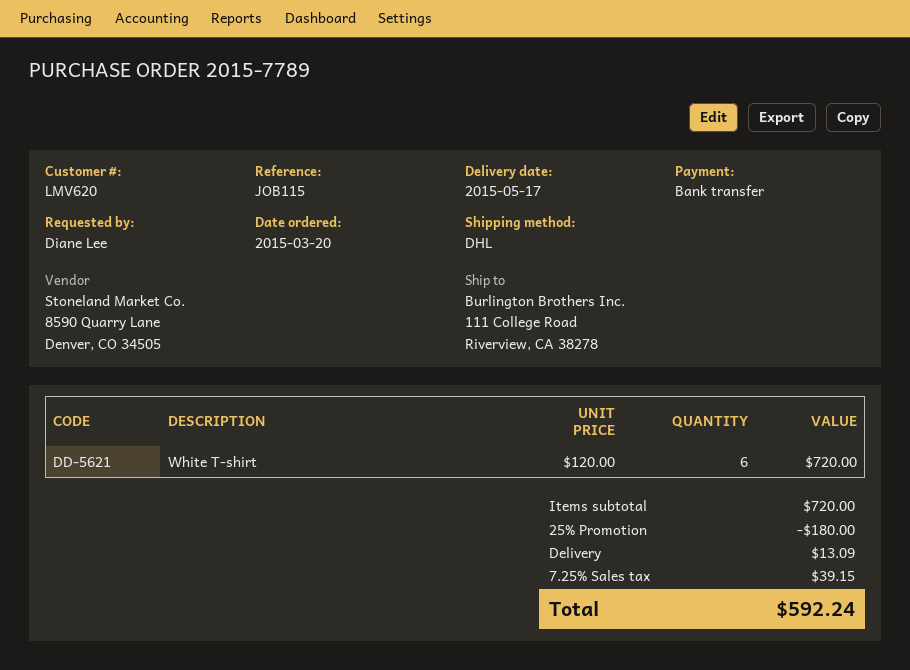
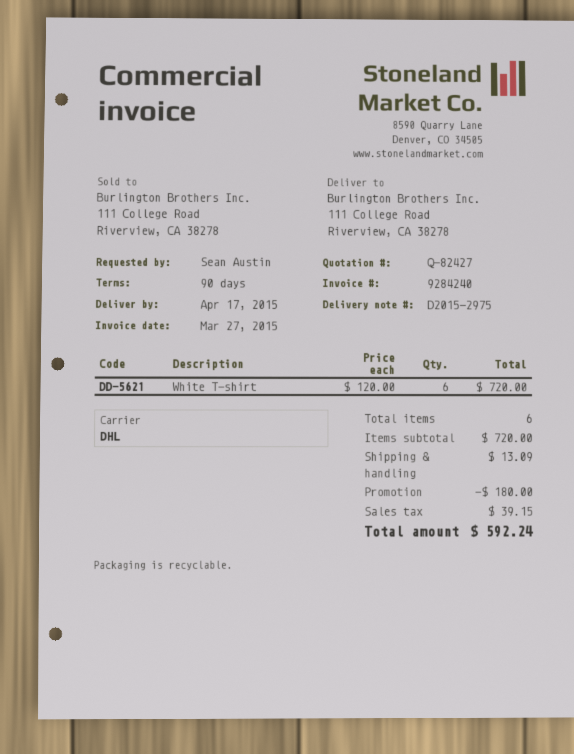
delivery date: 2015-05-17 -> 2015-04-17
ordered by: Diane Lee -> Sean Austin

